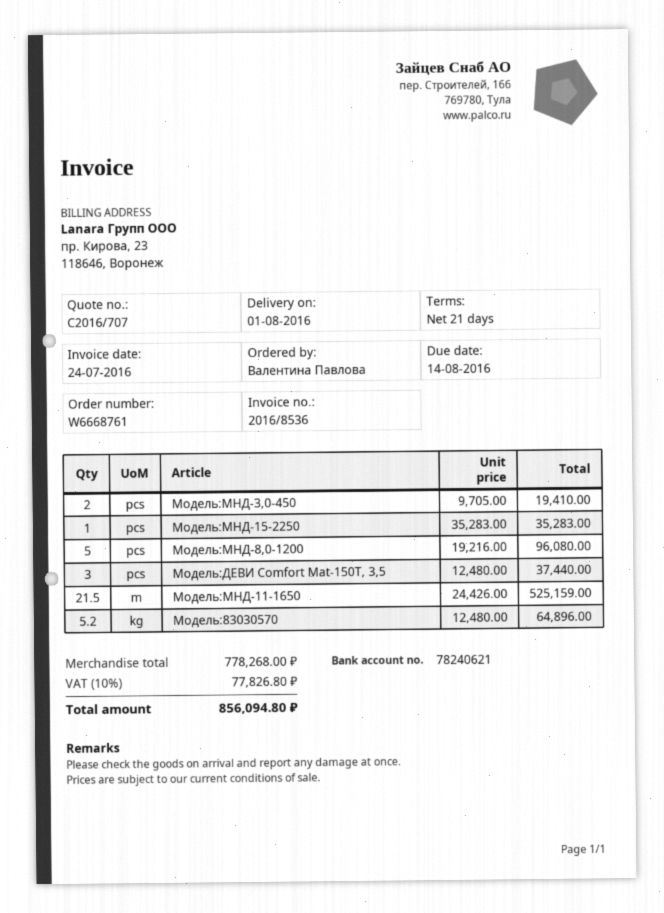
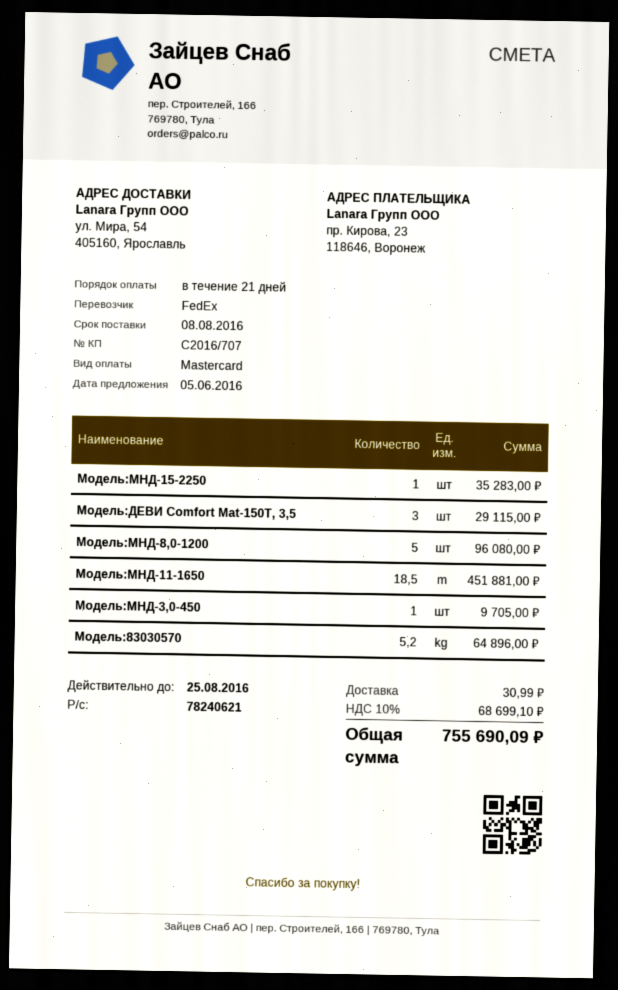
delivery date: 2016-08-01 -> 2016-08-08
Модель:МНД-3,0-450: 2 for 19410.00 -> 1 for 9705.00
Модель:ДЕВИ Comfort Mat-150T, 3,5: 3 for 37440.00 -> 3 for 29115.00
Модель:МНД-11-1650: 21.5 for 525159.00 -> 18.5 for 451881.00
shipping: none -> 30.99
tax: 10% = 77826.80 -> 10% = 68699.10
total: 856094.80 -> 755690.09

